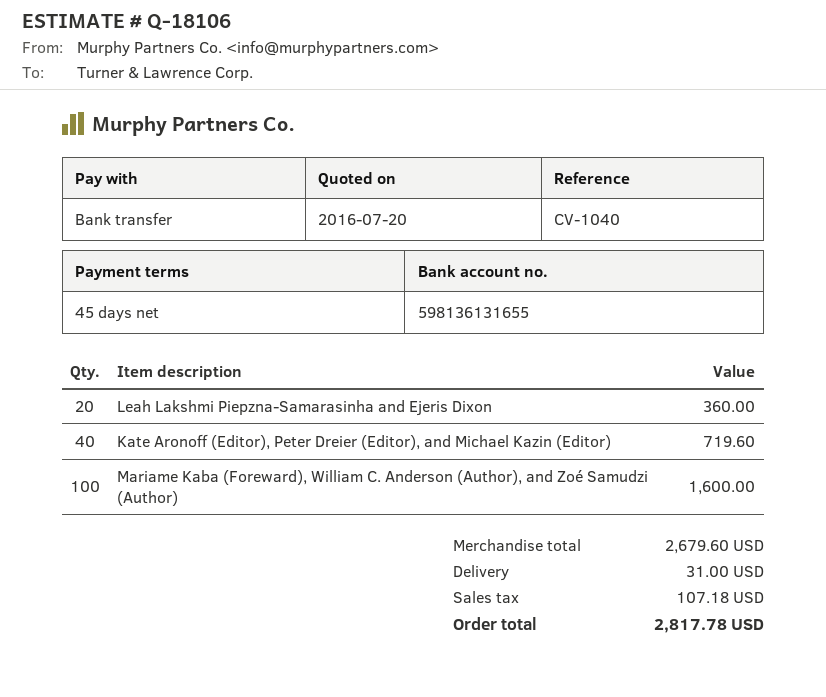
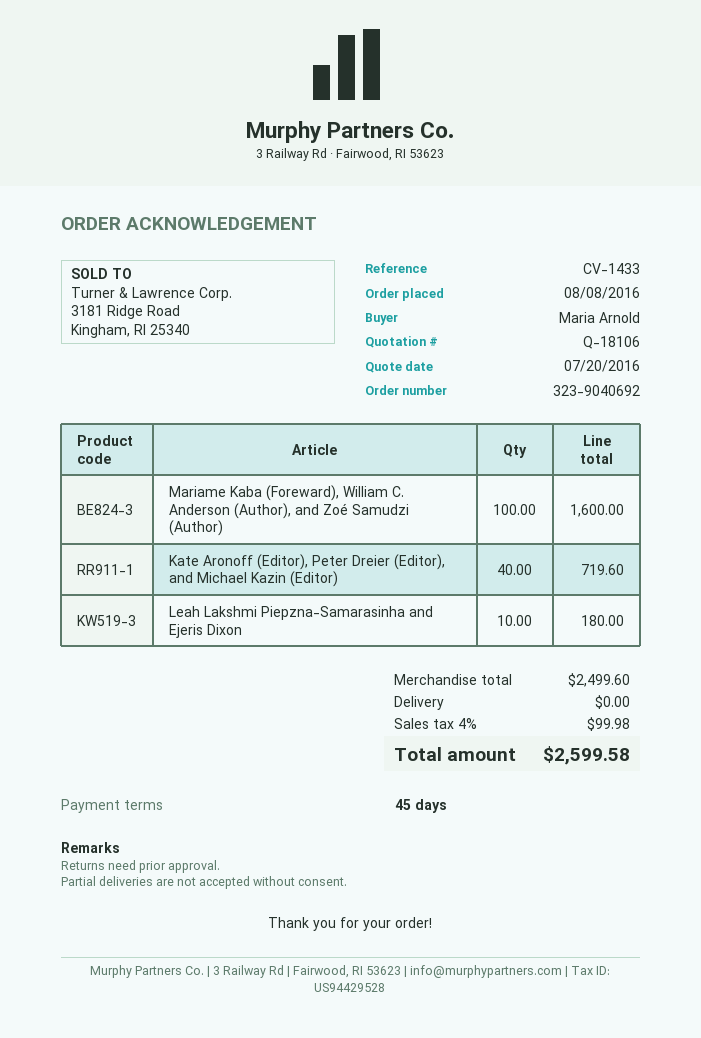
reference: CV-1040 -> CV-1433
Leah Lakshmi Piepzna-Samarasinha and Ejeris Dixon: 20 for 360.00 -> 10 for 180.00
subtotal: 2679.60 -> 2499.60
shipping: 31.00 -> 0.00
tax: 107.18 -> 99.98
total: 2817.78 -> 2599.58

